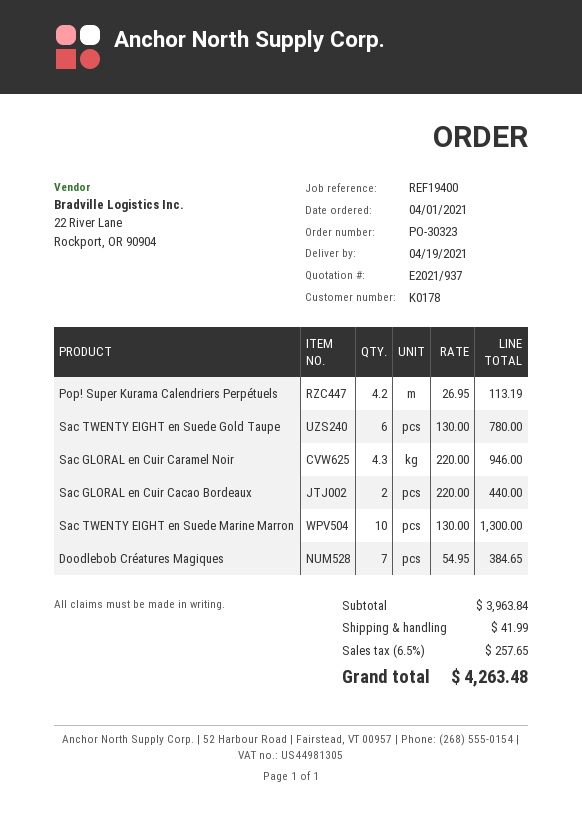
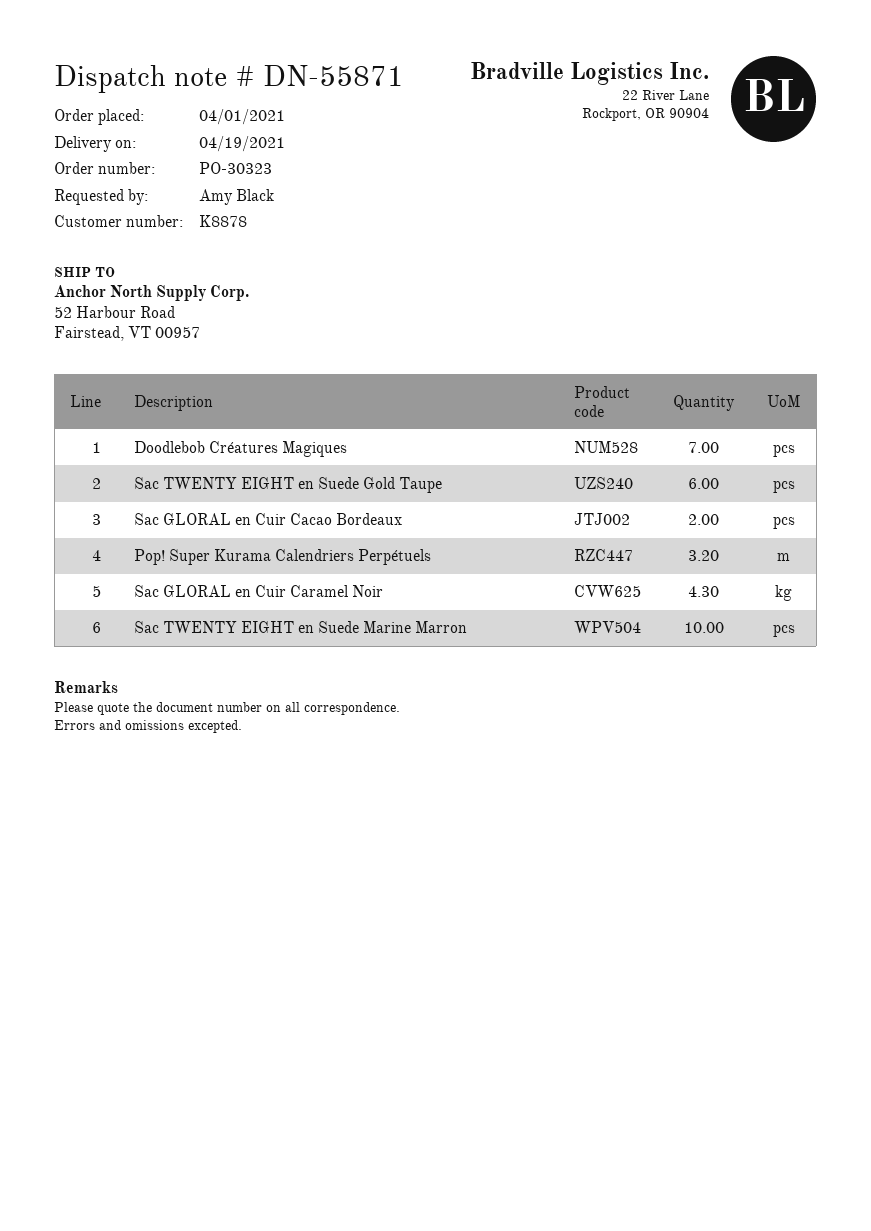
customer number: K0178 -> K8878
Pop! Super Kurama Calendriers Perpétuels: 4.2 -> 3.2

